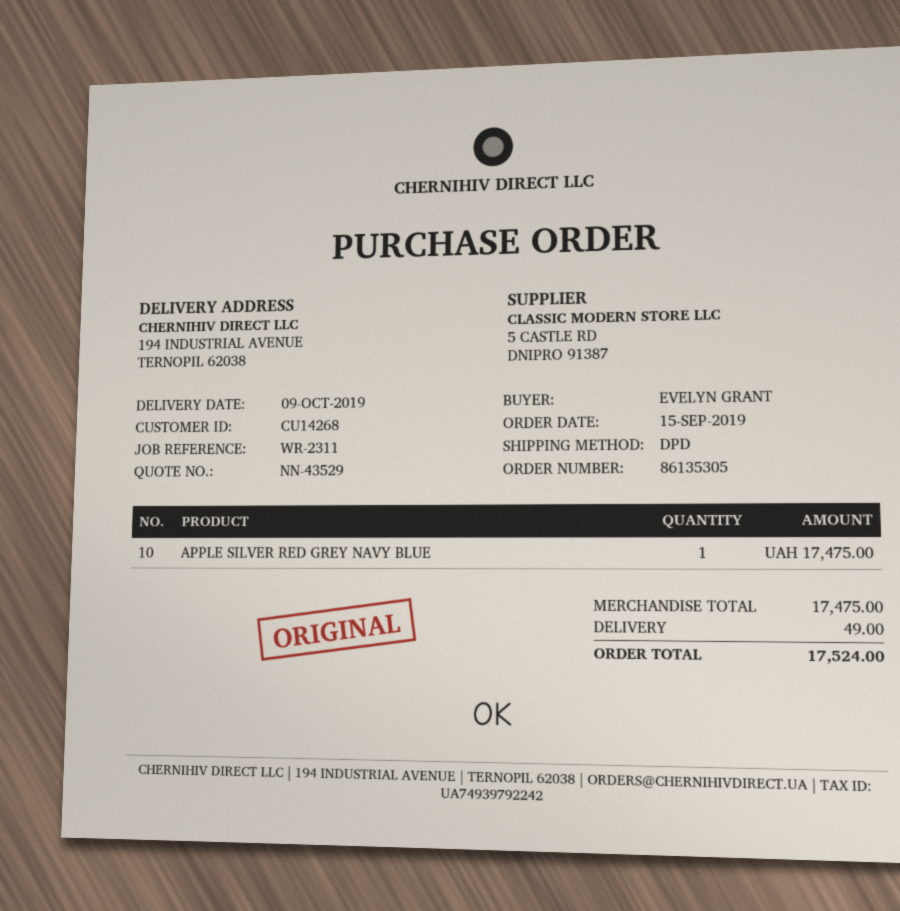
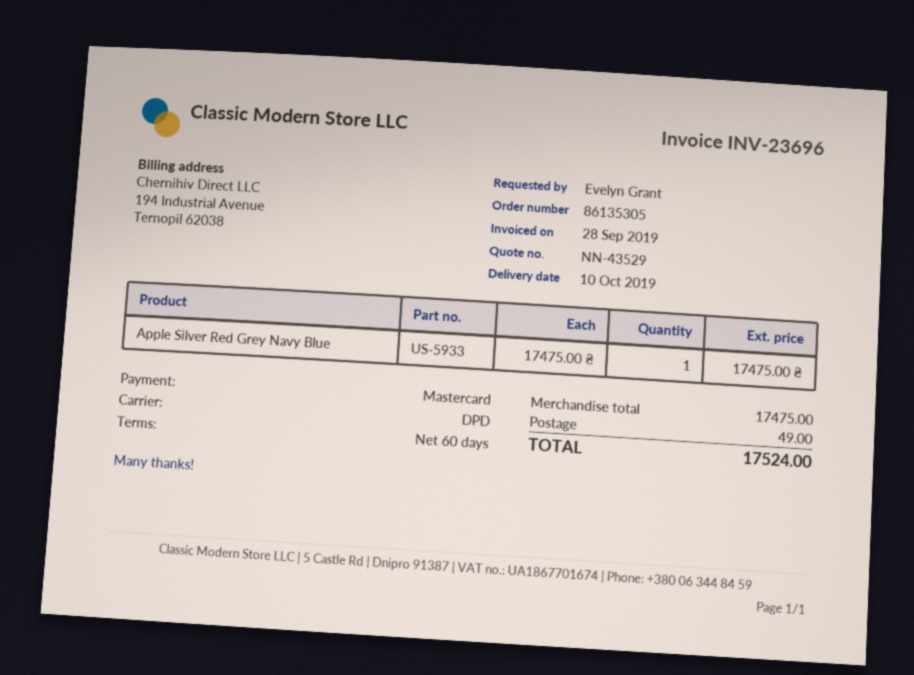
delivery date: 2019-10-09 -> 2019-10-10

